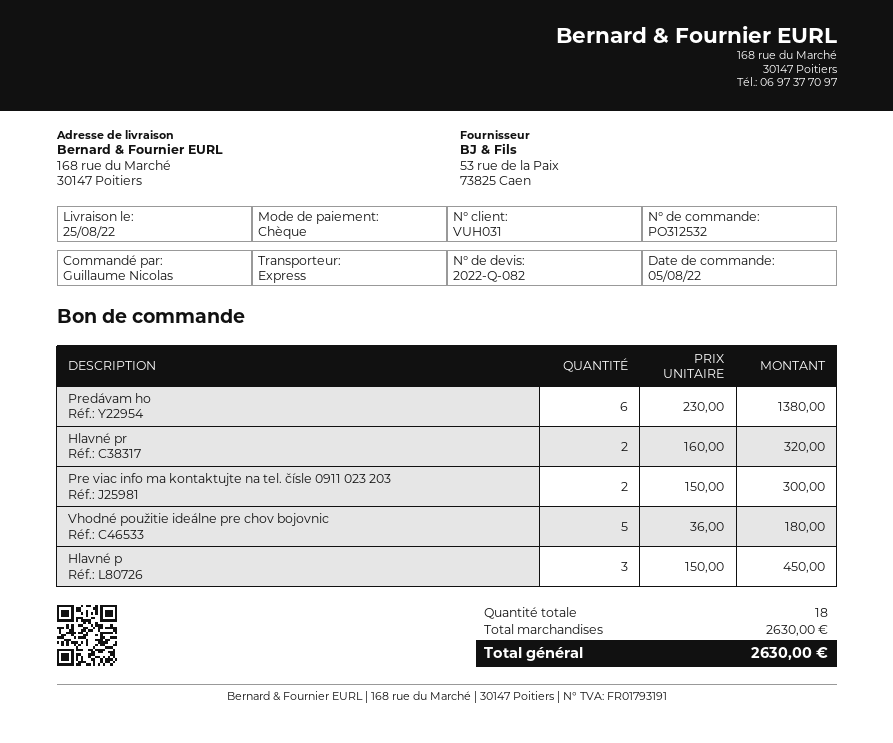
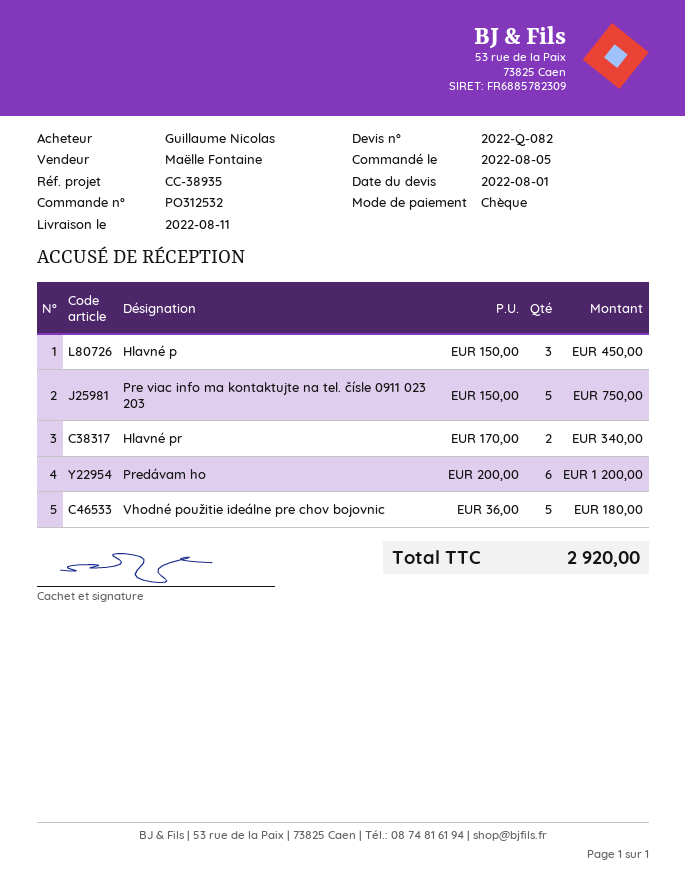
delivery date: 2022-08-25 -> 2022-08-11
Predávam ho: 6 x 230.00 = 1380.00 -> 6 x 200.00 = 1200.00
Hlavné pr: 2 x 160.00 = 320.00 -> 2 x 170.00 = 340.00
Pre viac info ma kontaktujte na tel. čísle 0911 023 203: 2 x 150.00 = 300.00 -> 5 x 150.00 = 750.00
total: 2630.00 -> 2920.00

